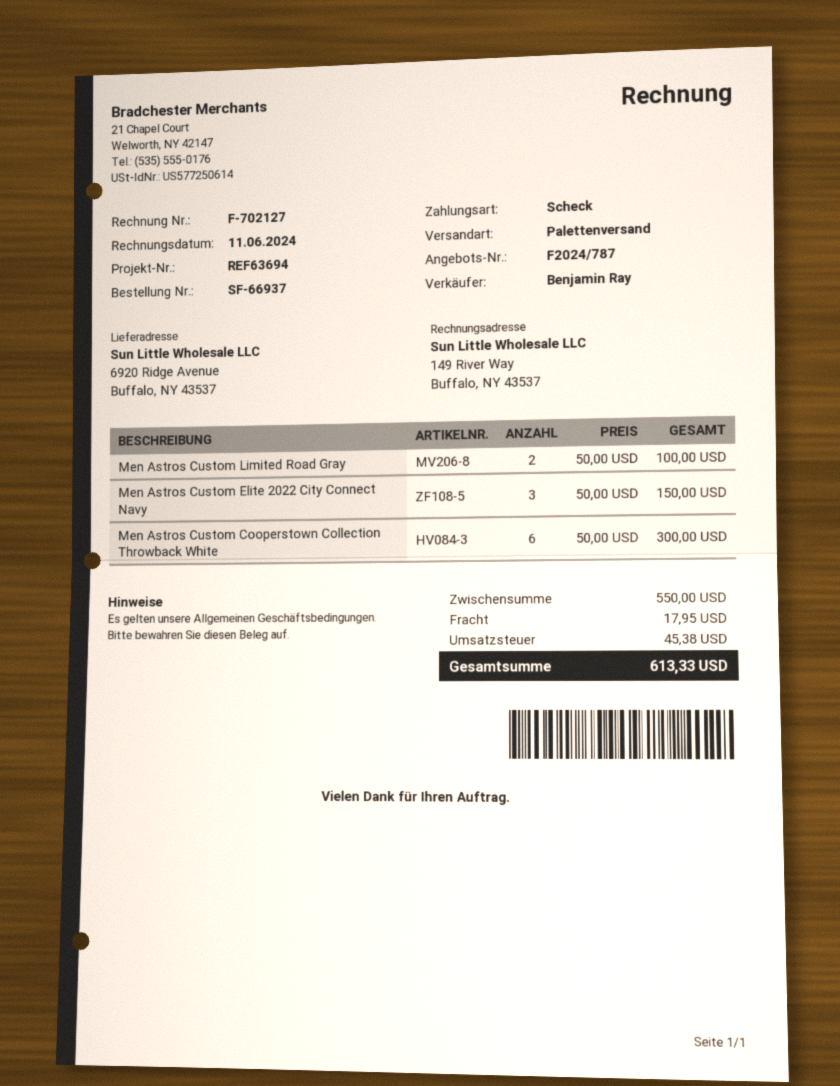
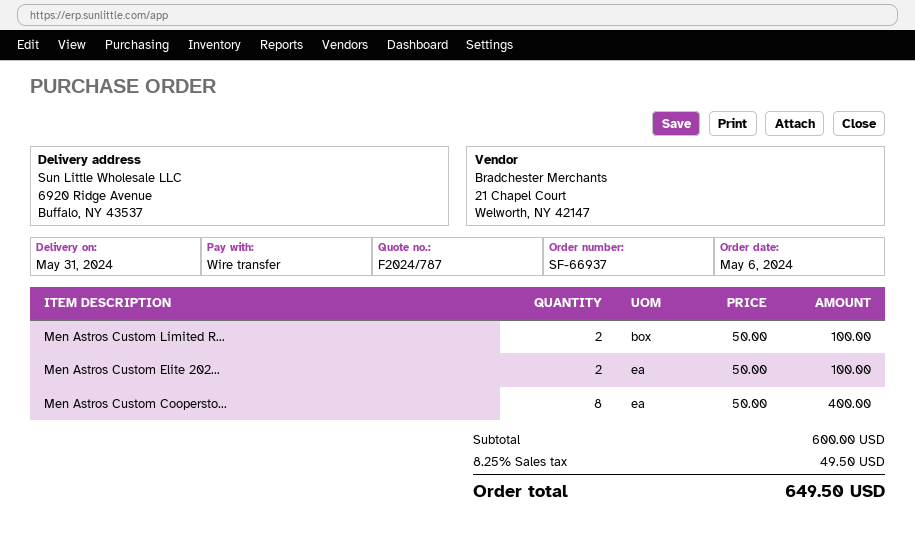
payment method: cheque -> bank transfer
Men Astros Custom Elite 2022 City Connect Navy: 3 x 50.00 = 150.00 -> 2 x 50.00 = 100.00
Men Astros Custom Cooperstown Collection Throwback White: 6 x 50.00 = 300.00 -> 8 x 50.00 = 400.00
subtotal: 550.00 -> 600.00
shipping: 17.95 -> none
tax: 45.38 -> 49.50
total: 613.33 -> 649.50

